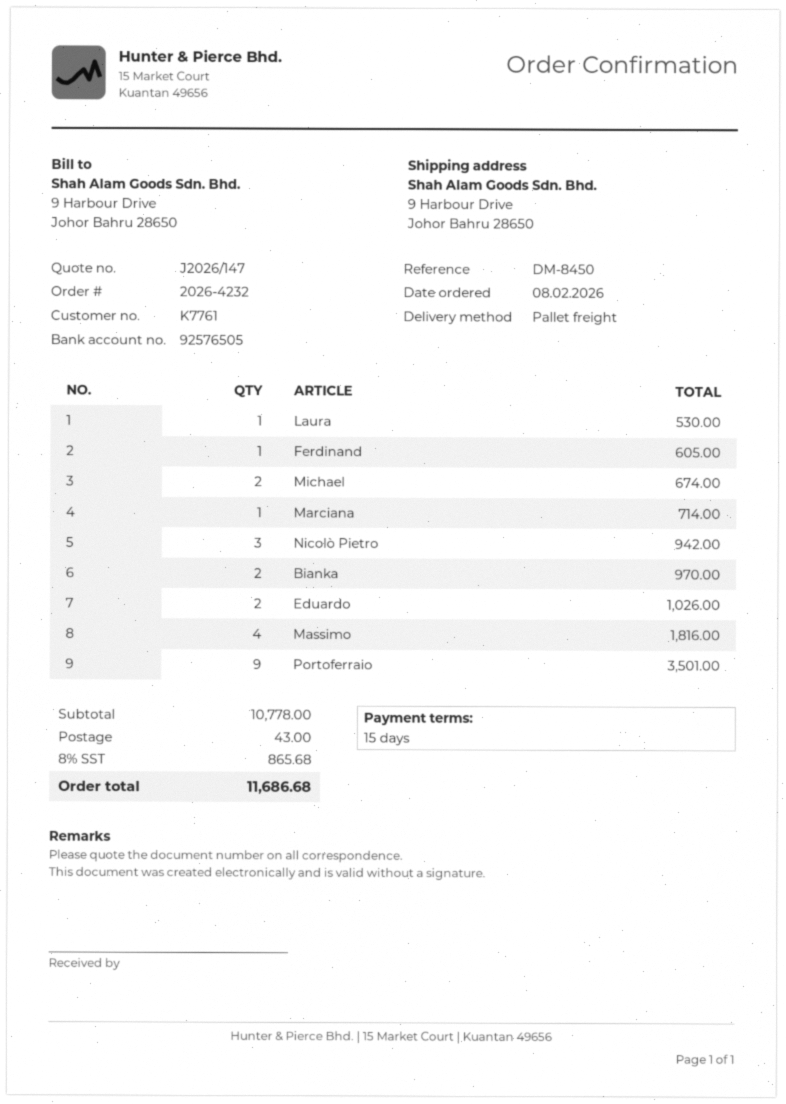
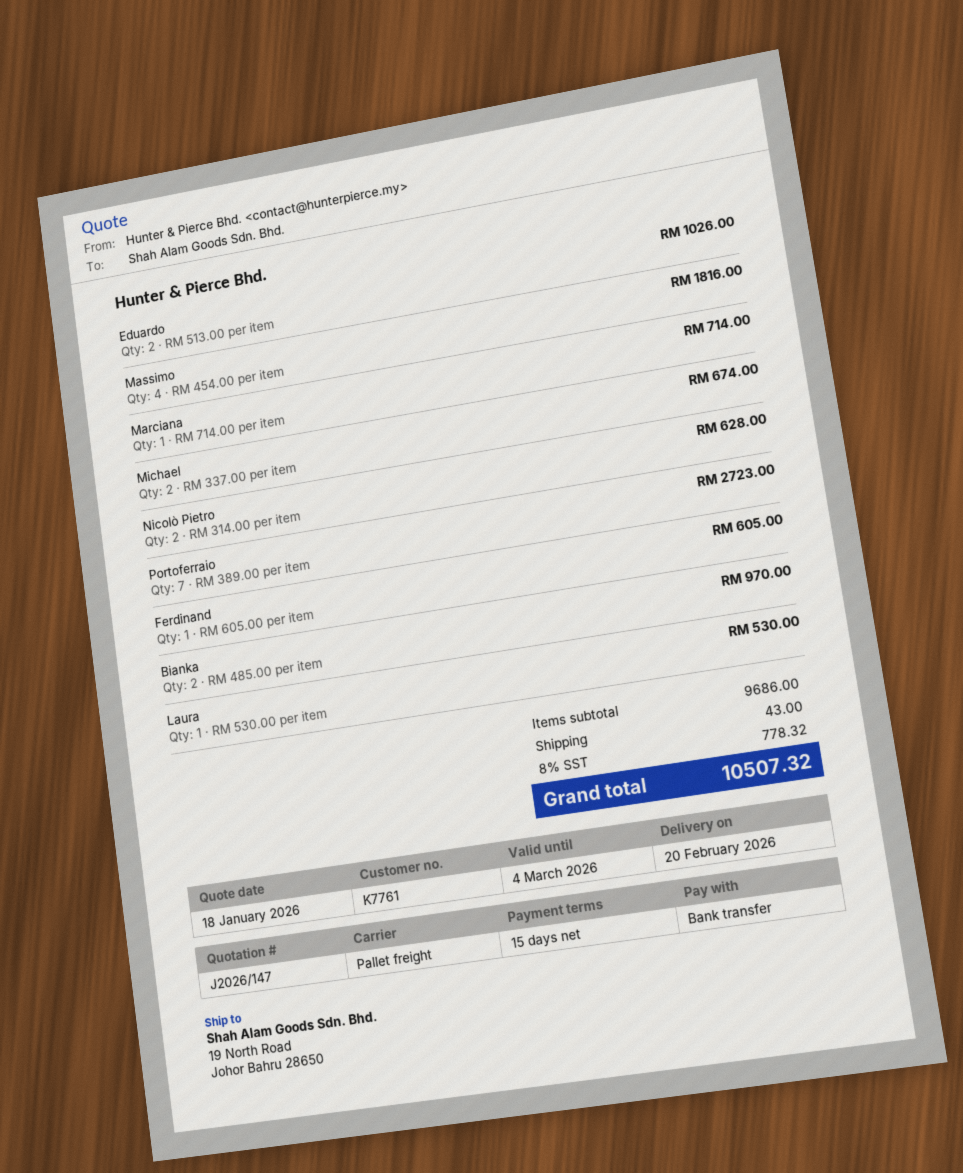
ship to: 9 Harbour Drive, Johor Bahru 28650 -> 19 North Road, Johor Bahru 28650
Nicolò Pietro: 3 for 942.00 -> 2 for 628.00
Portoferraio: 9 for 3501.00 -> 7 for 2723.00
subtotal: 10778.00 -> 9686.00
tax: 8% = 865.68 -> 8% = 778.32
total: 11686.68 -> 10507.32

